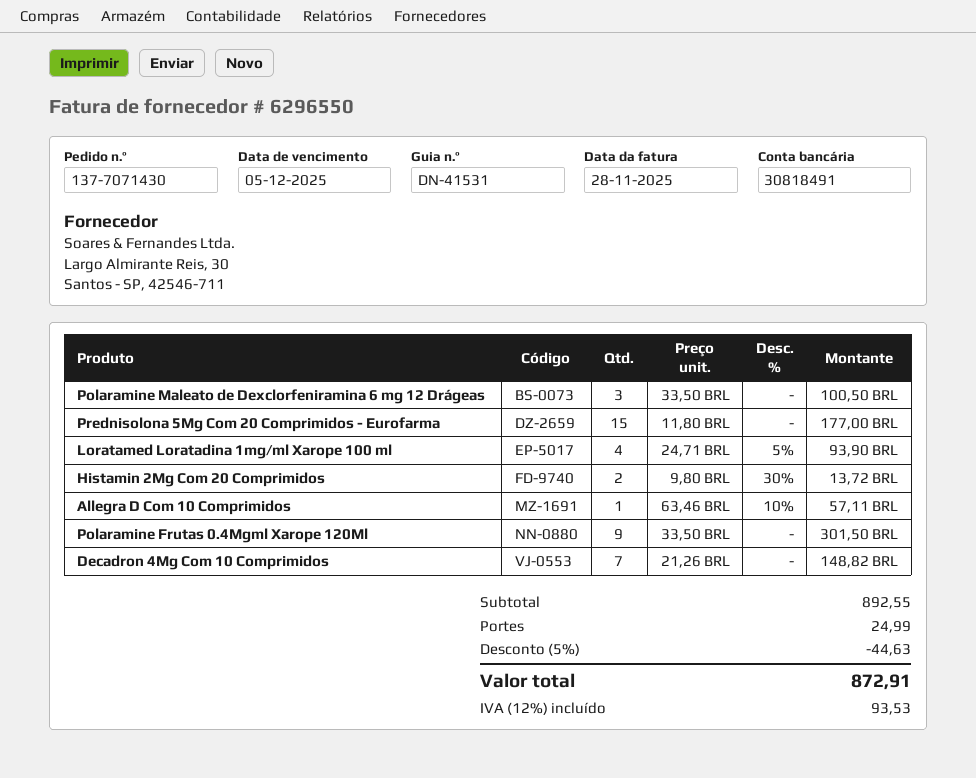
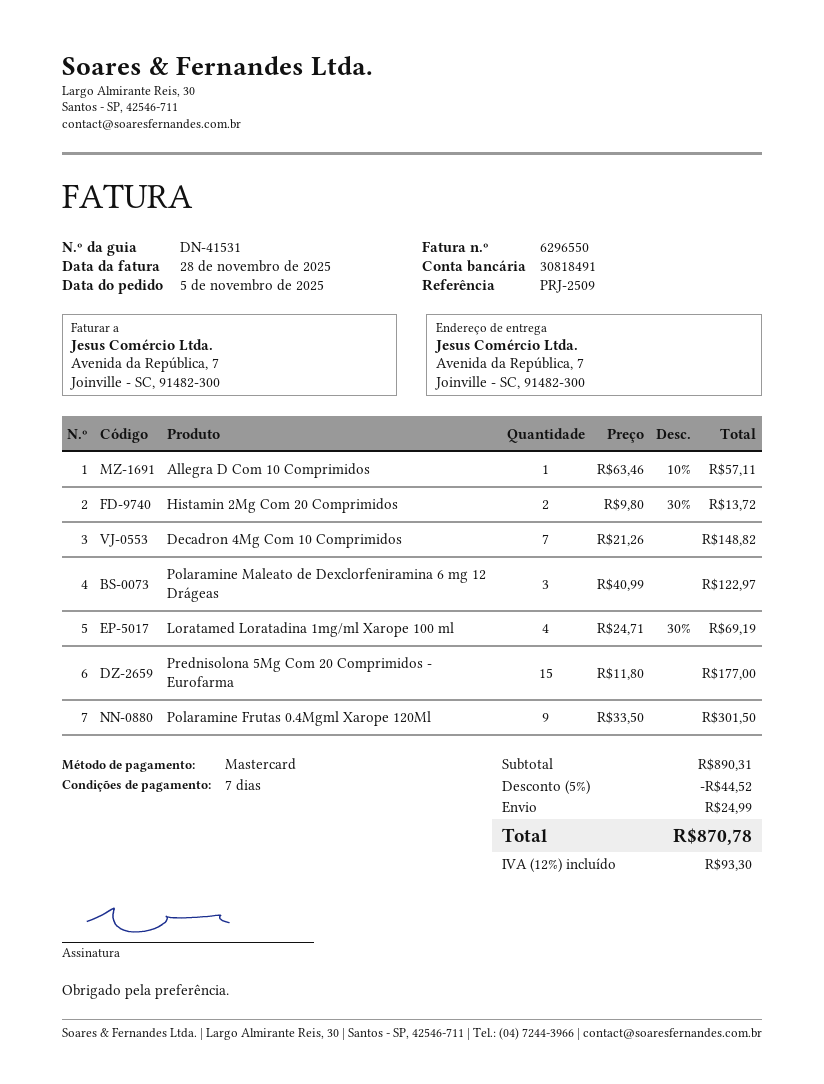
Polaramine Maleato de Dexclorfeniramina 6 mg 12 Drágeas: 3 x 33.50 = 100.50 -> 3 x 40.99 = 122.97
Loratamed Loratadina 1mg/ml Xarope 100 ml: 4 x 24.71 - 5% = 93.90 -> 4 x 24.71 - 30% = 69.19
subtotal: 892.55 -> 890.31
discount: 5% = 44.63 -> 5% = 44.52
tax: 12% = 93.53 -> 12% = 93.30
total: 872.91 -> 870.78

